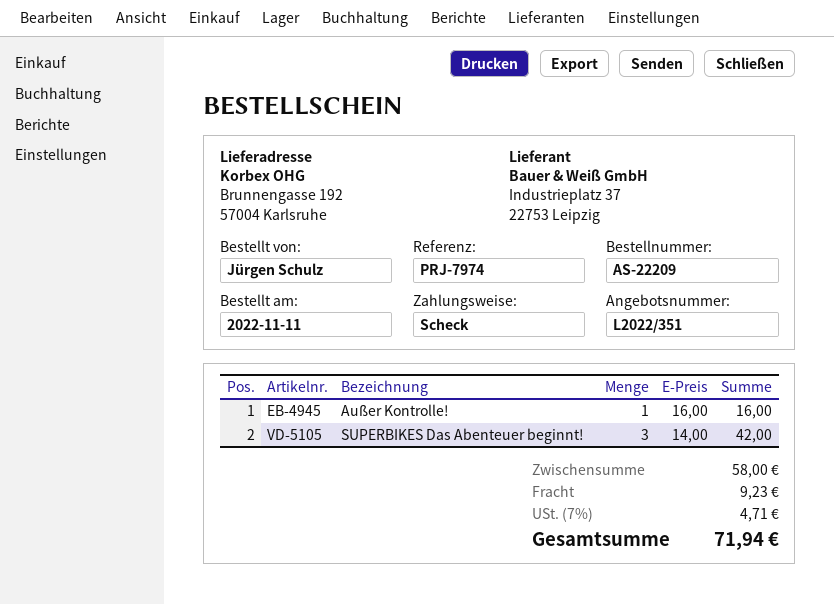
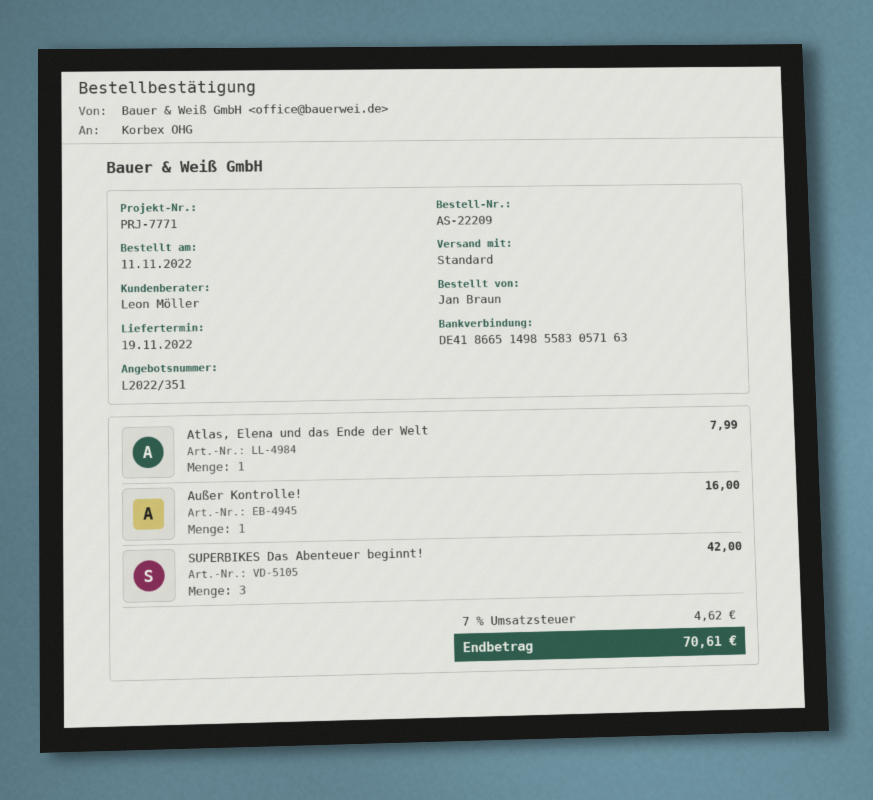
reference: PRJ-7974 -> PRJ-7771
ordered by: Jürgen Schulz -> Jan Braun
Atlas, Elena und das Ende der Welt: none -> 1 for 7.99
shipping: 9.23 -> none
tax: 7% = 4.71 -> 7% = 4.62
total: 71.94 -> 70.61

